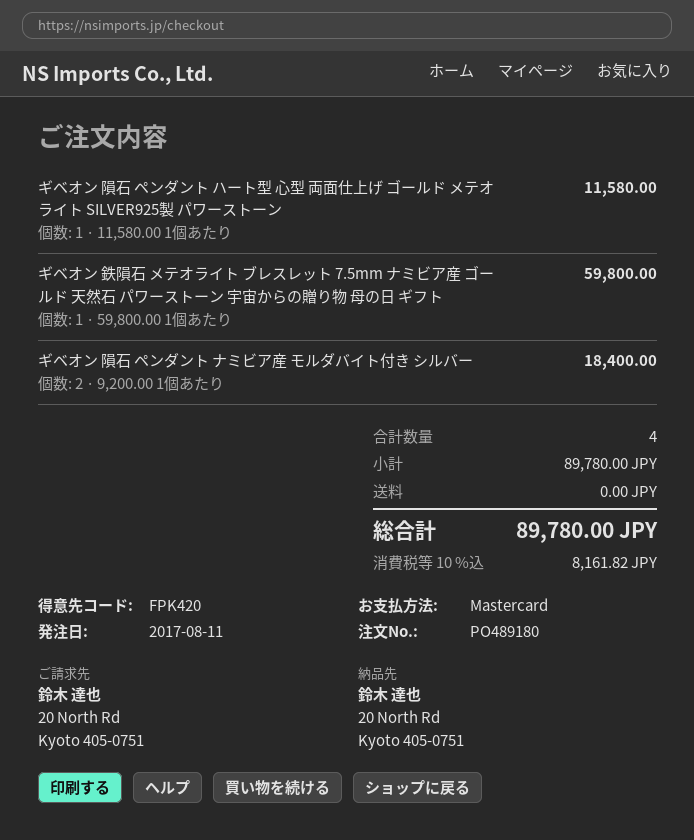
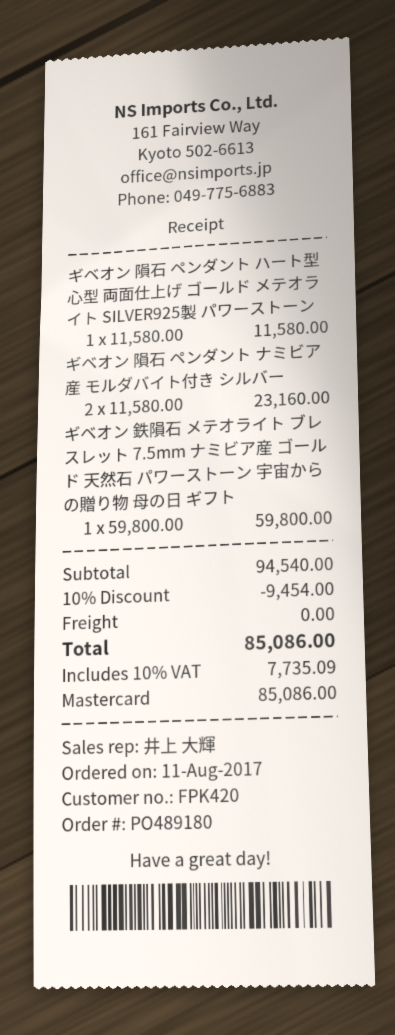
ギベオン 隕石 ペンダント ナミビア産 モルダバイト付き シルバー: 2 x 9200.00 = 18400.00 -> 2 x 11580.00 = 23160.00
subtotal: 89780.00 -> 94540.00
discount: none -> 10% = 9454.00
tax: 10% = 8161.82 -> 10% = 7735.09
total: 89780.00 -> 85086.00

